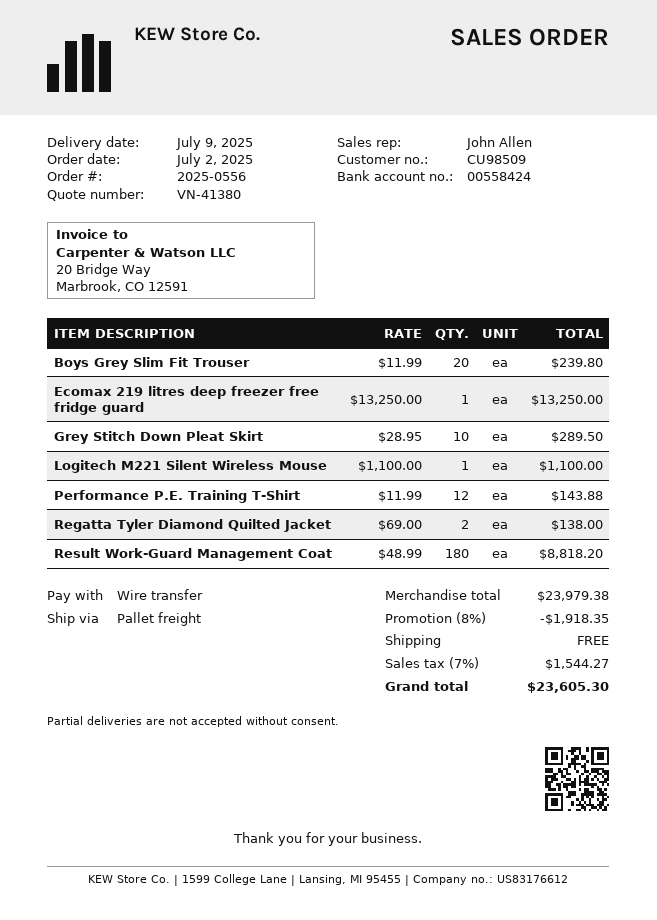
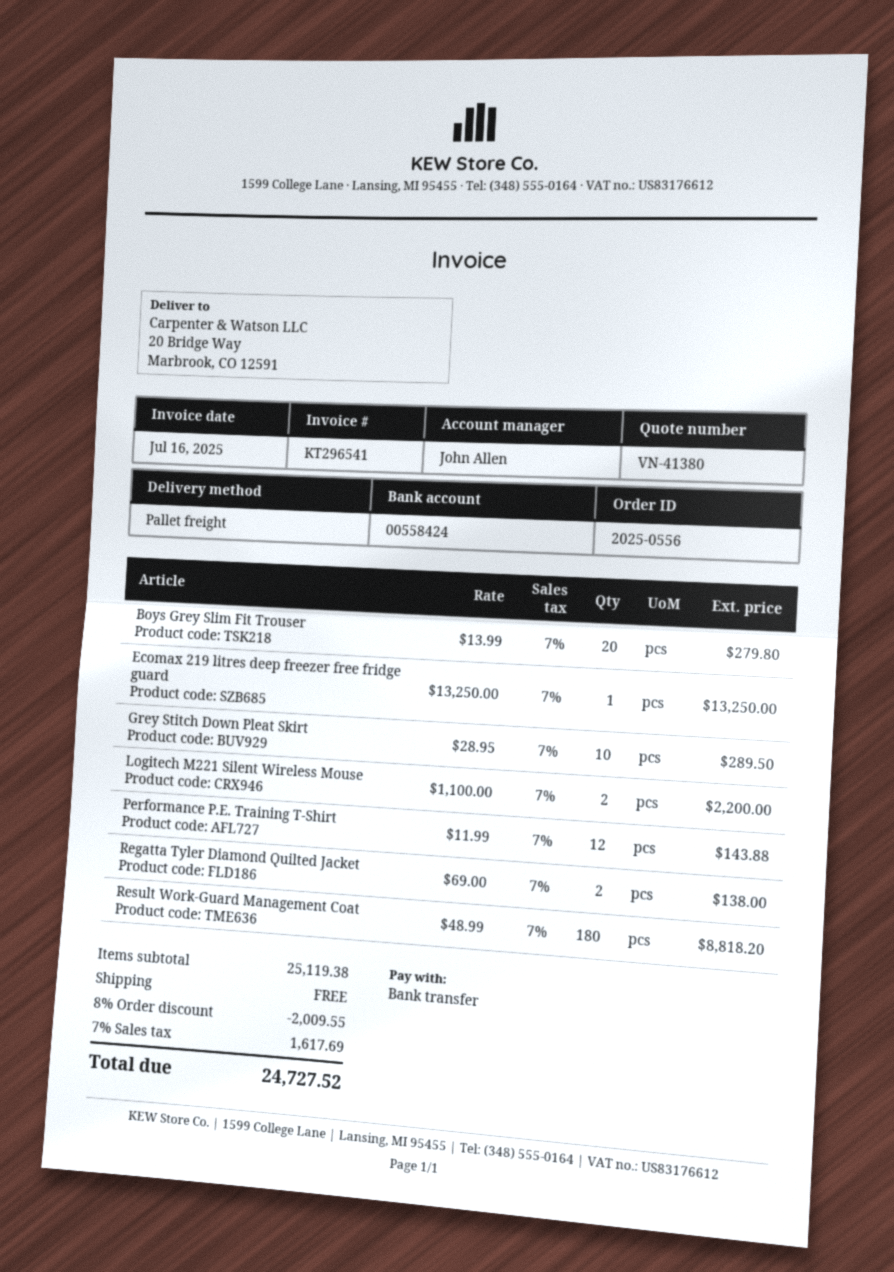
Boys Grey Slim Fit Trouser: 20 x 11.99 = 239.80 -> 20 x 13.99 = 279.80
Logitech M221 Silent Wireless Mouse: 1 x 1100.00 = 1100.00 -> 2 x 1100.00 = 2200.00
subtotal: 23979.38 -> 25119.38
discount: 8% = 1918.35 -> 8% = 2009.55
tax: 7% = 1544.27 -> 7% = 1617.69
total: 23605.30 -> 24727.52

